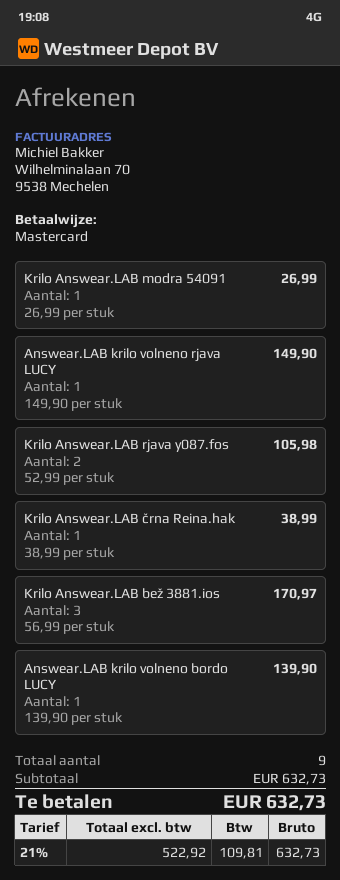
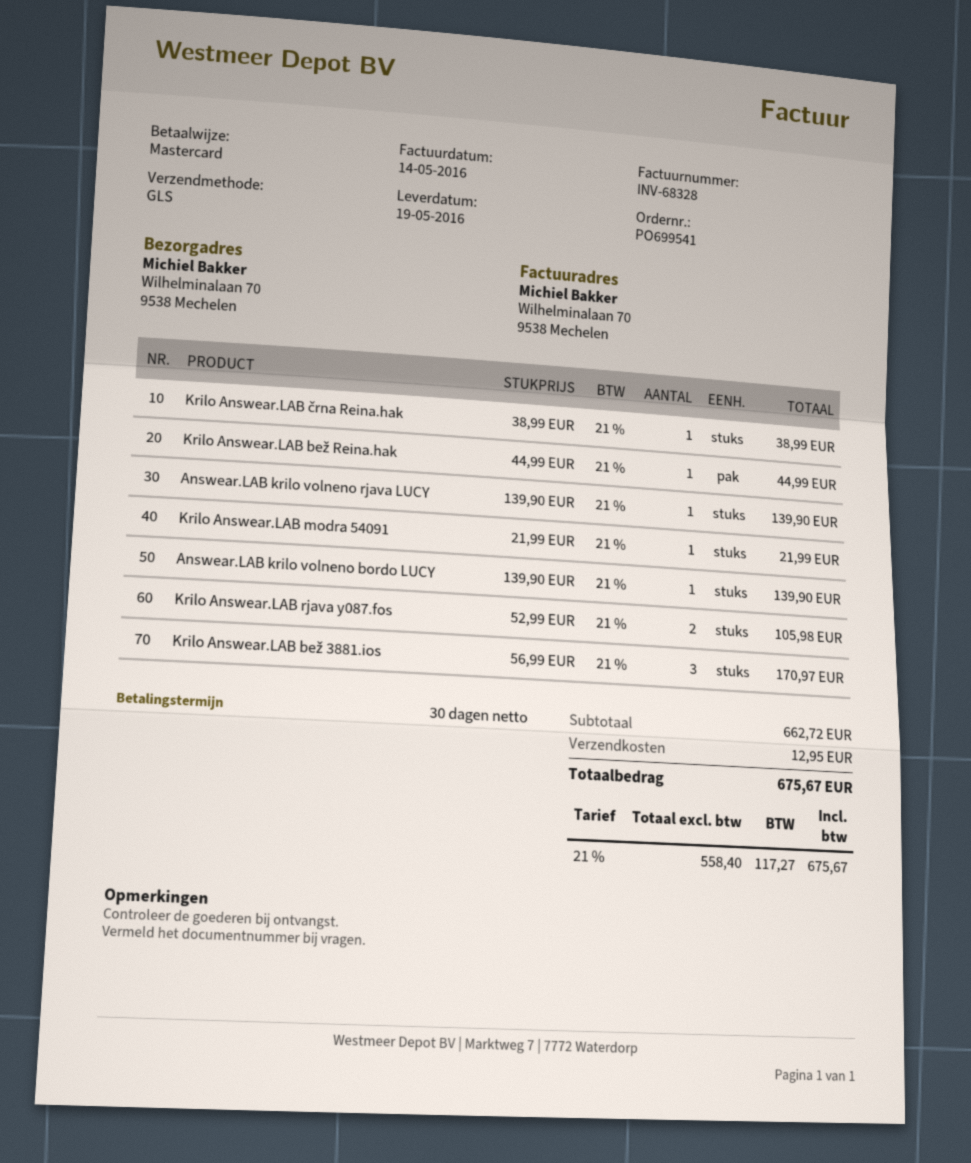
Krilo Answear.LAB modra 54091: 1 x 26.99 = 26.99 -> 1 x 21.99 = 21.99
Answear.LAB krilo volneno rjava LUCY: 1 x 149.90 = 149.90 -> 1 x 139.90 = 139.90
Krilo Answear.LAB bež Reina.hak: none -> 1 x 44.99 = 44.99
subtotal: 632.73 -> 662.72
shipping: none -> 12.95
net: 522.92 -> 558.40
tax: 21% = 109.81 -> 21% = 117.27
total: 632.73 -> 675.67

